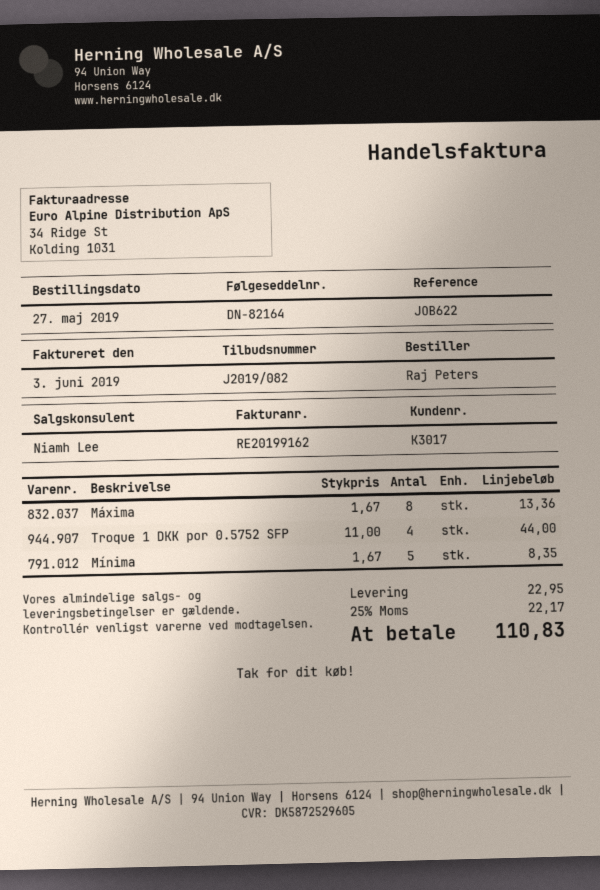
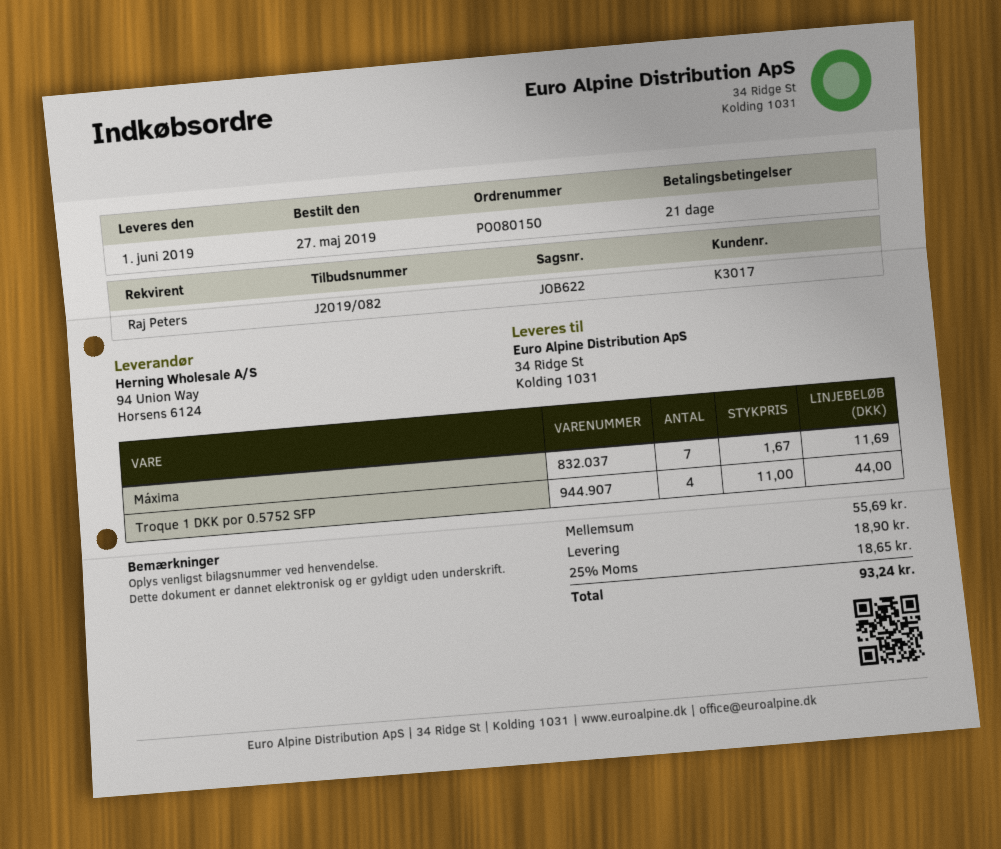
Máxima: 8 x 1.67 = 13.36 -> 7 x 1.67 = 11.69
Mínima: 5 x 1.67 = 8.35 -> none
shipping: 22.95 -> 18.90
tax: 25% = 22.17 -> 25% = 18.65
total: 110.83 -> 93.24

